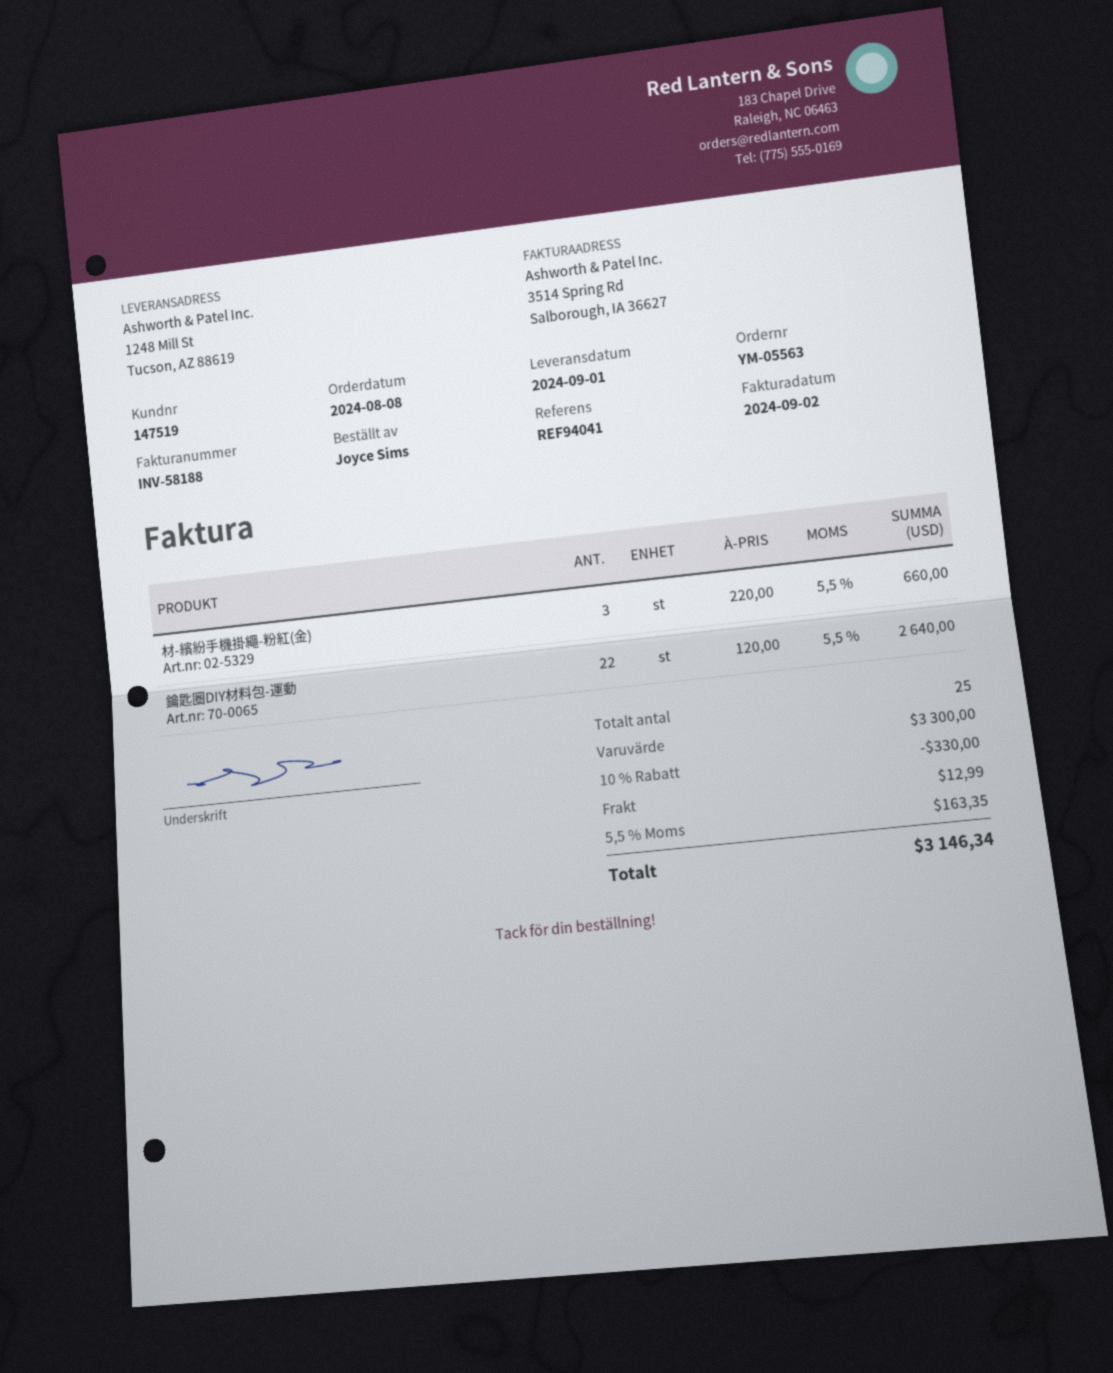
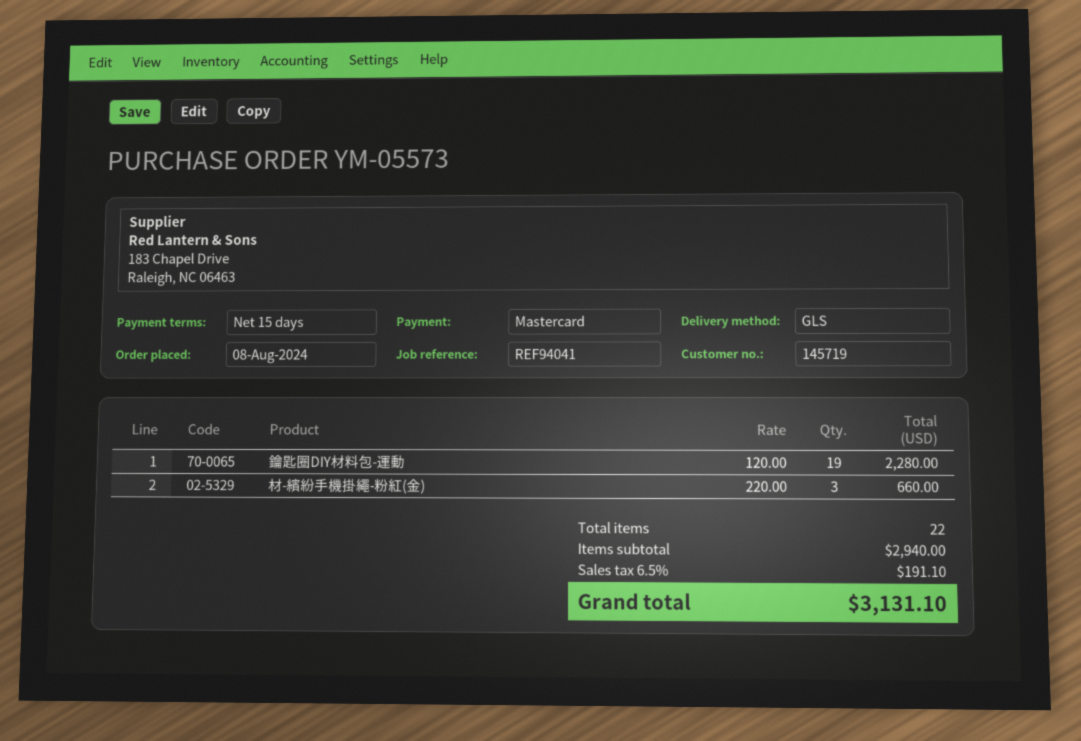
order number: YM-05563 -> YM-05573
customer number: 147519 -> 145719
鑰匙圈DIY材料包-運動: 22 x 120.00 = 2640.00 -> 19 x 120.00 = 2280.00
total quantity: 25 -> 22
subtotal: 3300.00 -> 2940.00
discount: 10% = 330.00 -> none
shipping: 12.99 -> none
tax: 5.5% = 163.35 -> 6.5% = 191.10
total: 3146.34 -> 3131.10

